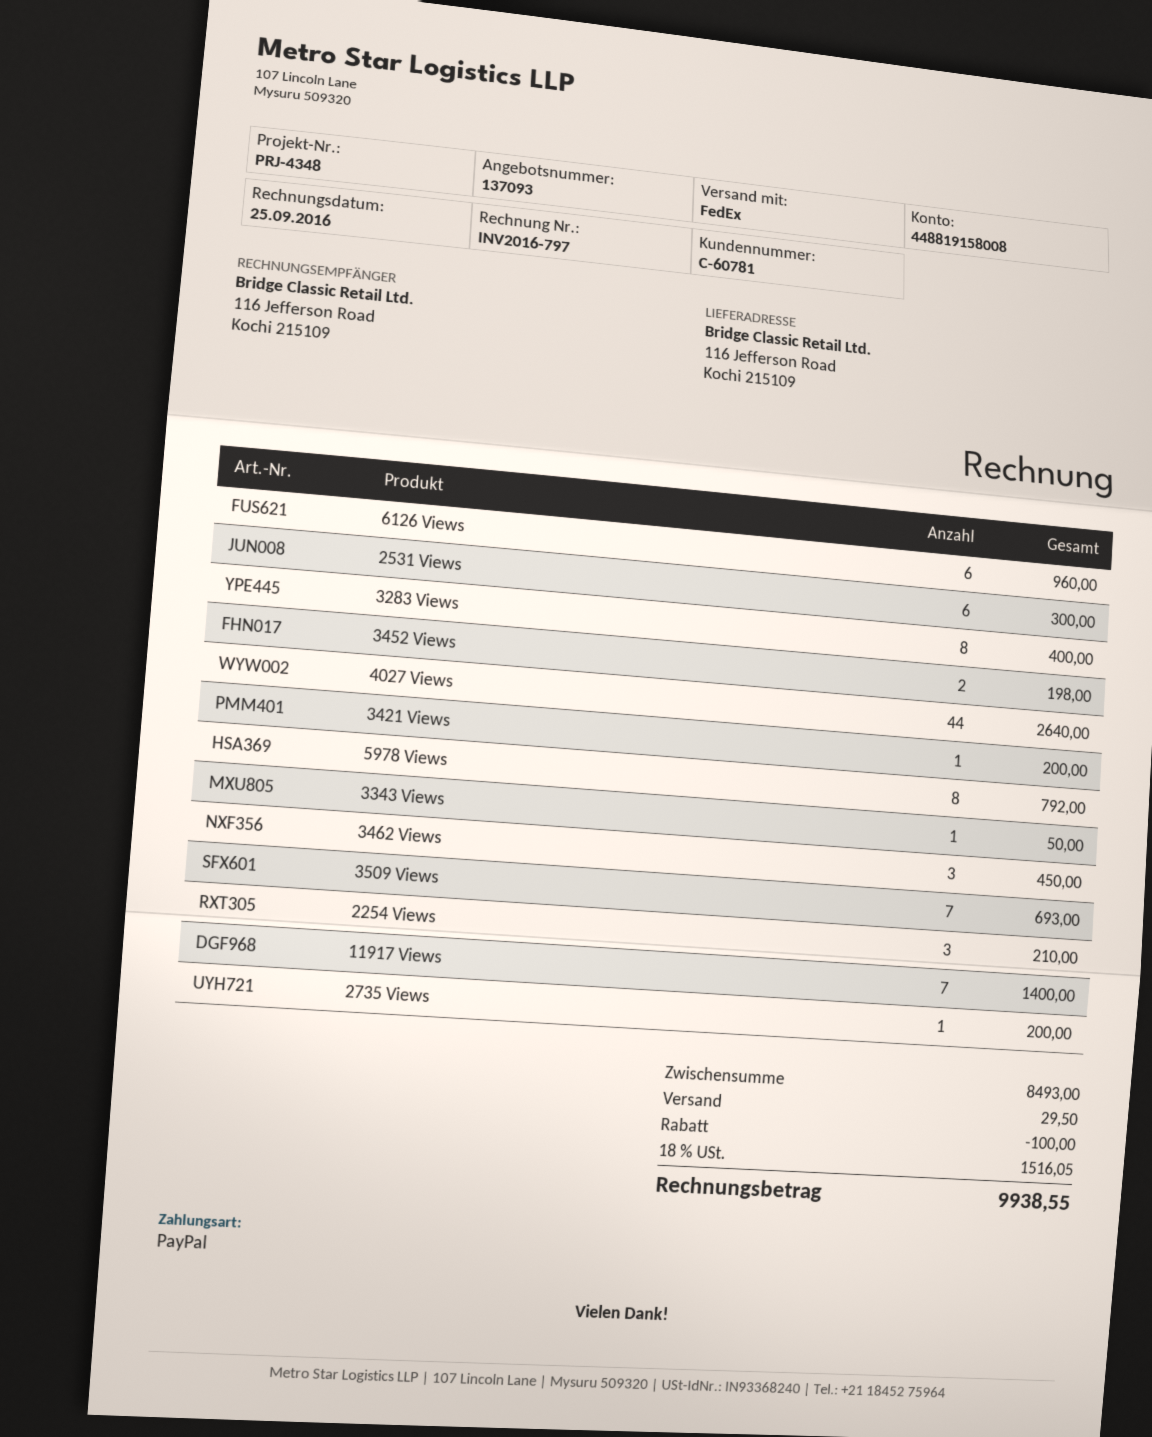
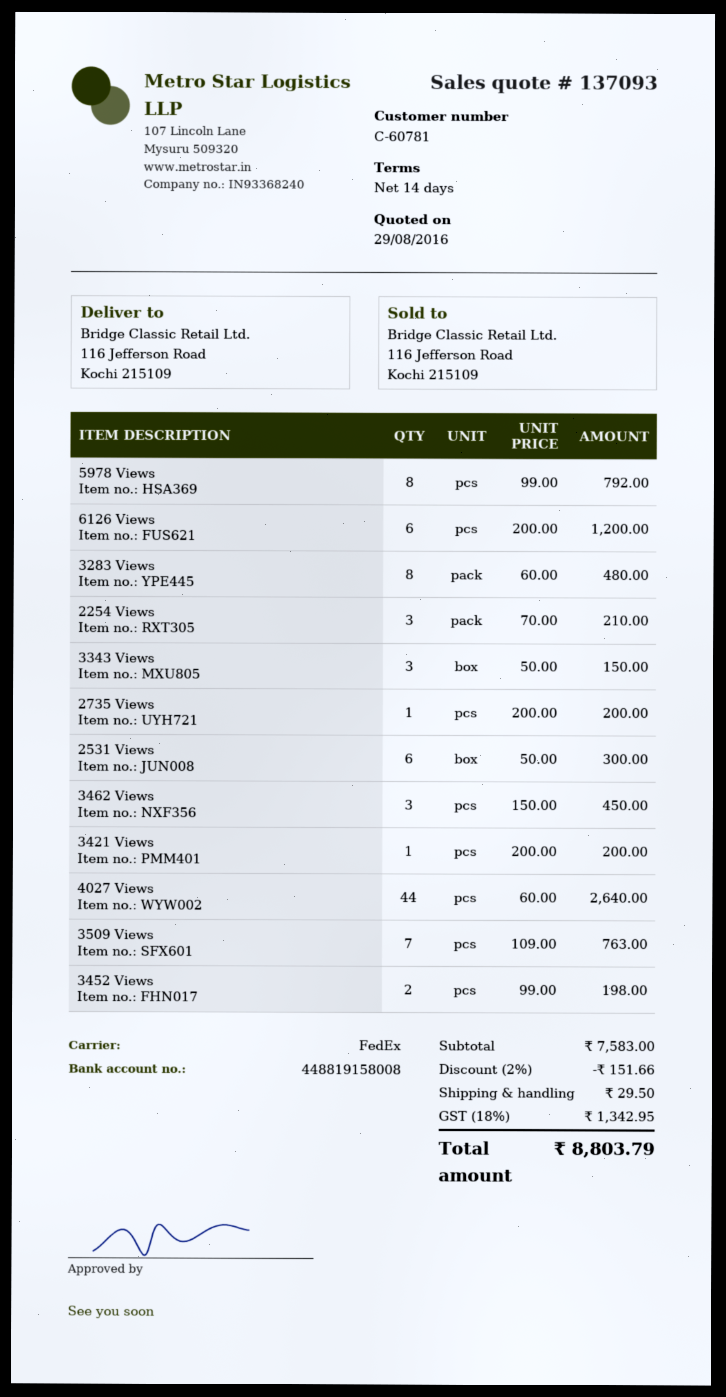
6126 Views: 6 for 960.00 -> 6 for 1200.00
3283 Views: 8 for 400.00 -> 8 for 480.00
3343 Views: 1 for 50.00 -> 3 for 150.00
3509 Views: 7 for 693.00 -> 7 for 763.00
11917 Views: 7 for 1400.00 -> none
subtotal: 8493.00 -> 7583.00
discount: 100.00 -> 151.66
tax: 18% = 1516.05 -> 18% = 1342.95
total: 9938.55 -> 8803.79

